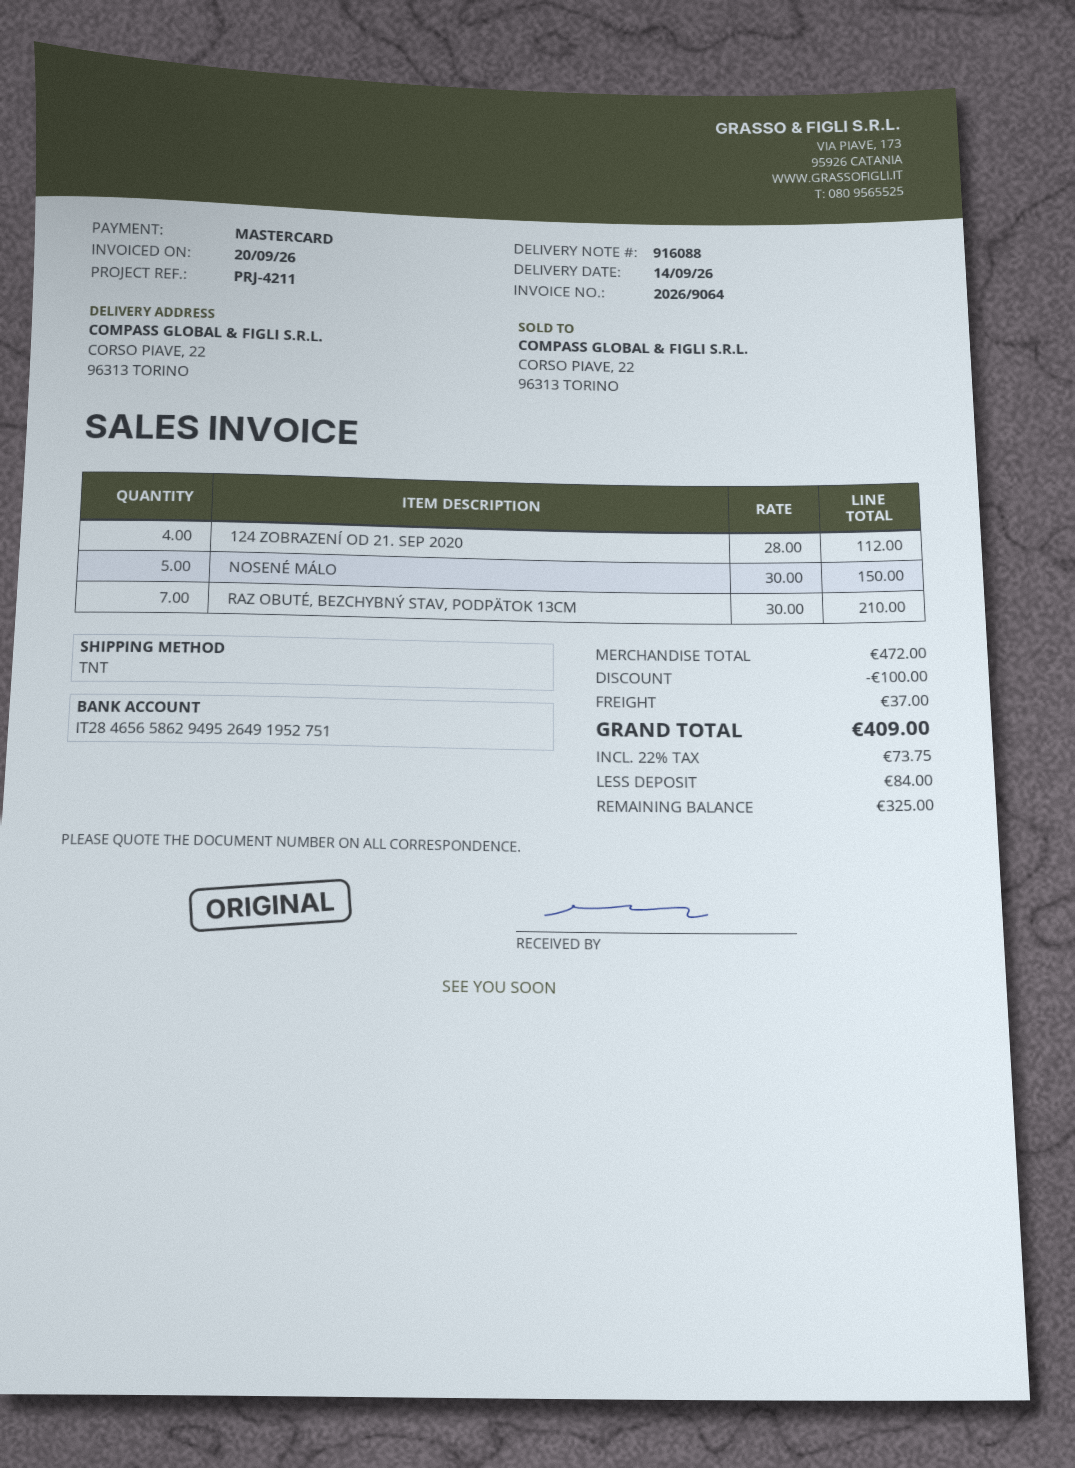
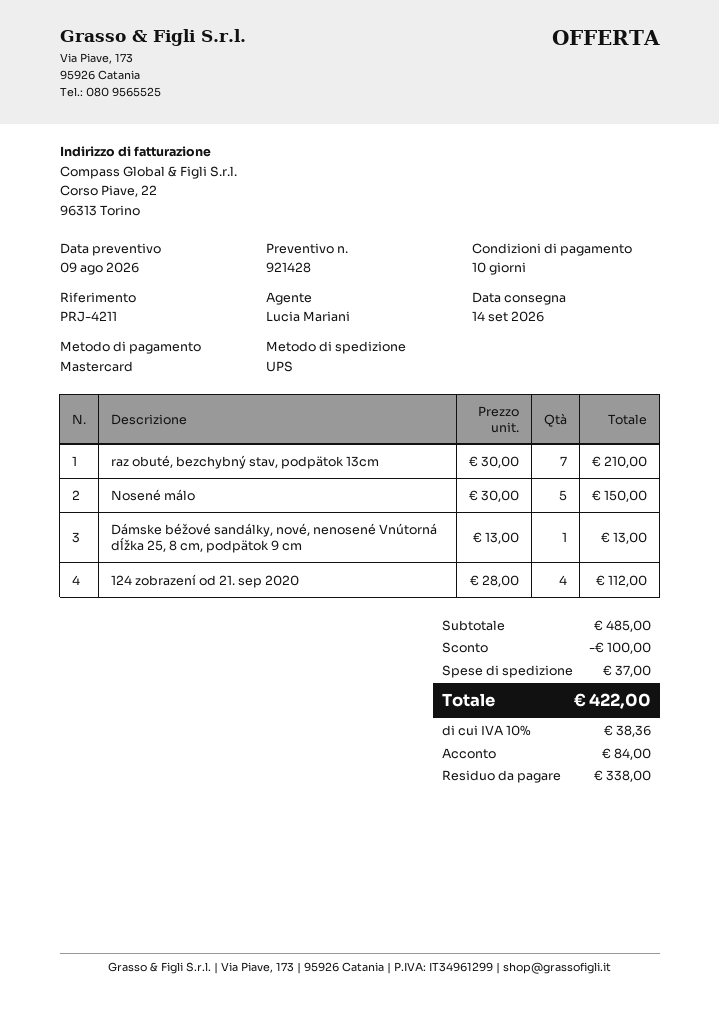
shipping method: TNT -> UPS
Dámske béžové sandálky, nové, nenosené Vnútorná dĺžka 25, 8 cm, podpätok 9 cm: none -> 1 x 13.00 = 13.00
subtotal: 472.00 -> 485.00
tax: 22% = 73.75 -> 10% = 38.36
total: 409.00 -> 422.00
balance: 325.00 -> 338.00

